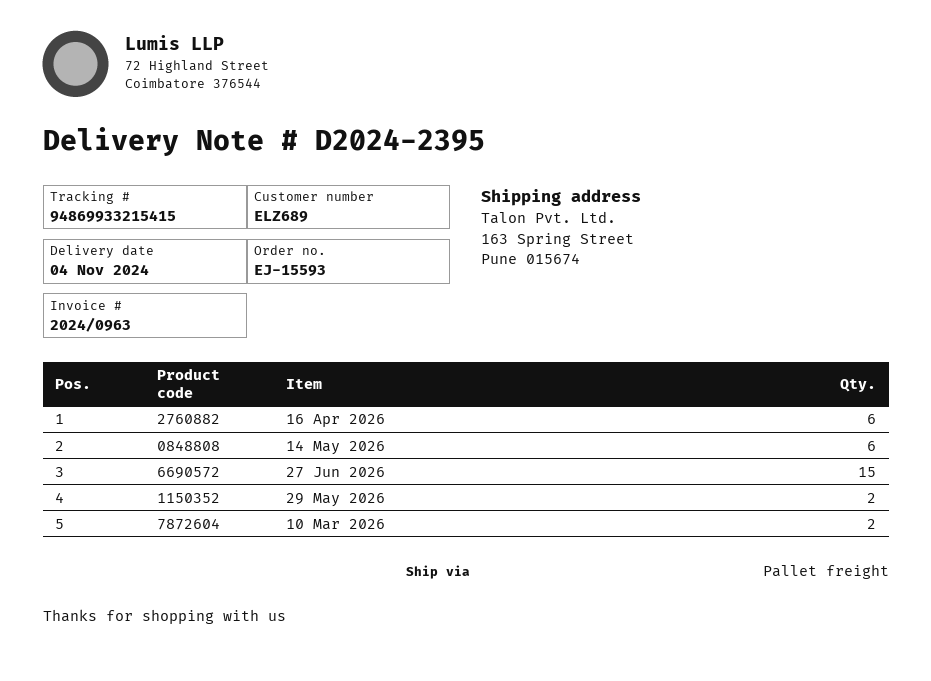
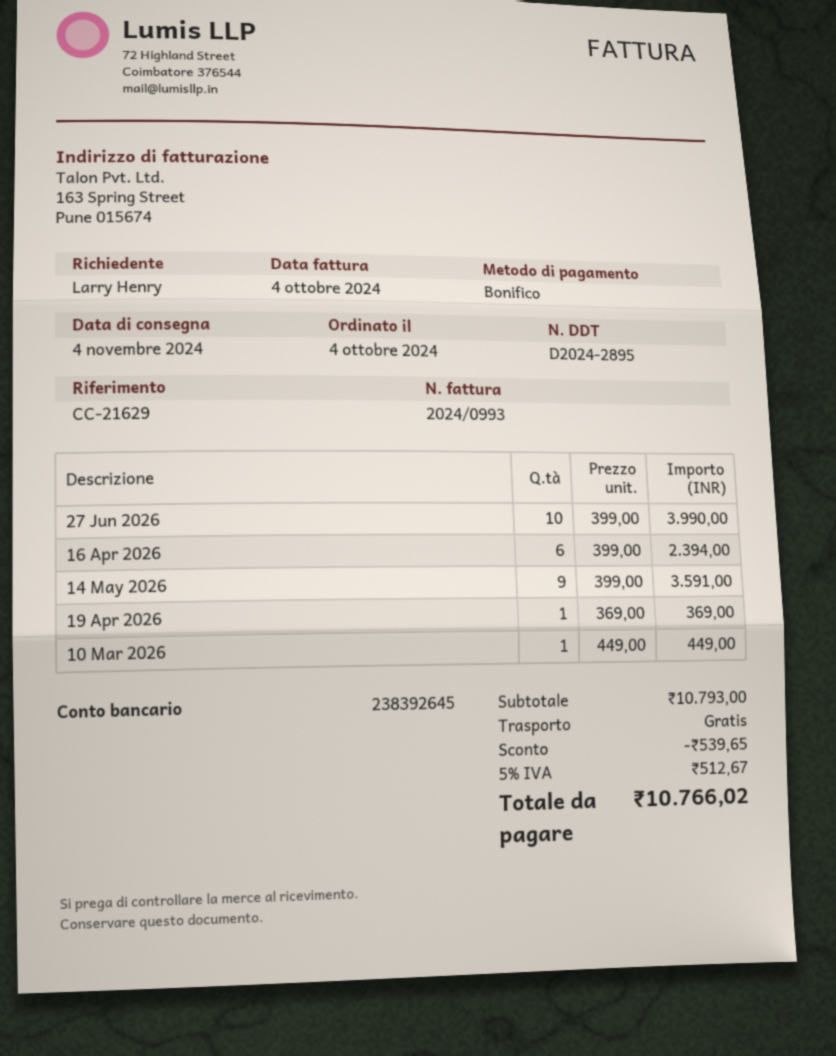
delivery note number: D2024-2395 -> D2024-2895
invoice number: 2024/0963 -> 2024/0993
14 May 2026: 6 -> 9
27 Jun 2026: 15 -> 10
29 May 2026: 2 -> none
10 Mar 2026: 2 -> 1
19 Apr 2026: none -> 1

